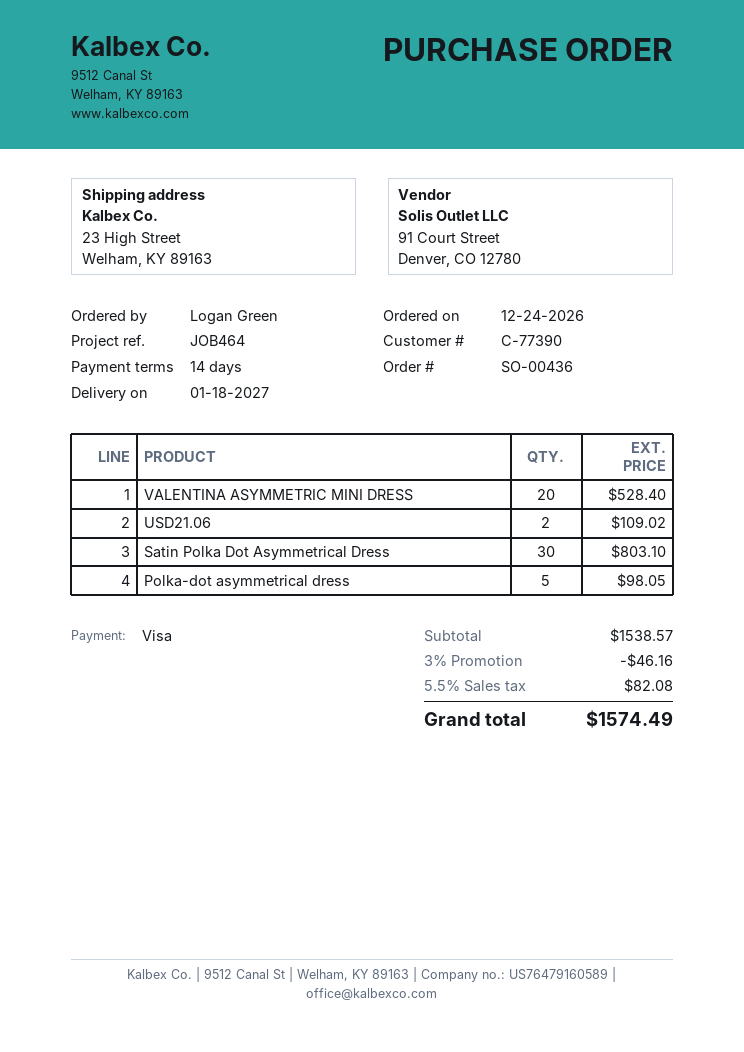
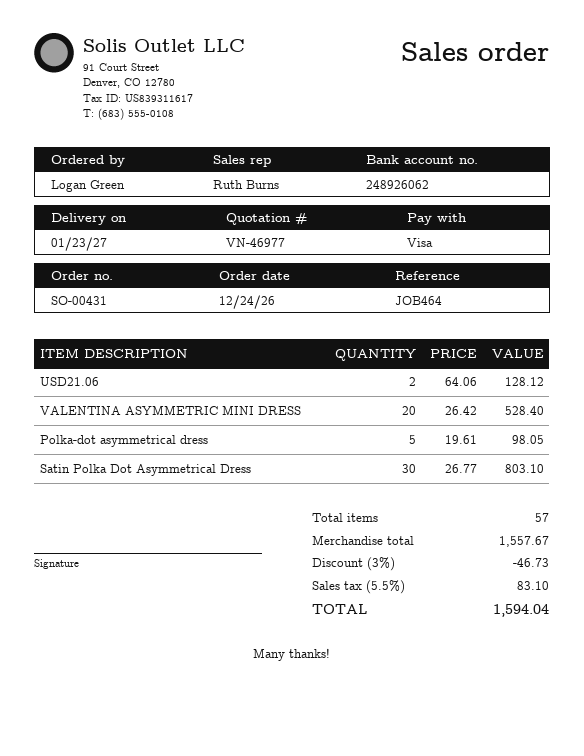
order number: SO-00436 -> SO-00431
delivery date: 2027-01-18 -> 2027-01-23
USD21.06: 2 for 109.02 -> 2 for 128.12
subtotal: 1538.57 -> 1557.67
discount: 3% = 46.16 -> 3% = 46.73
tax: 5.5% = 82.08 -> 5.5% = 83.10
total: 1574.49 -> 1594.04

